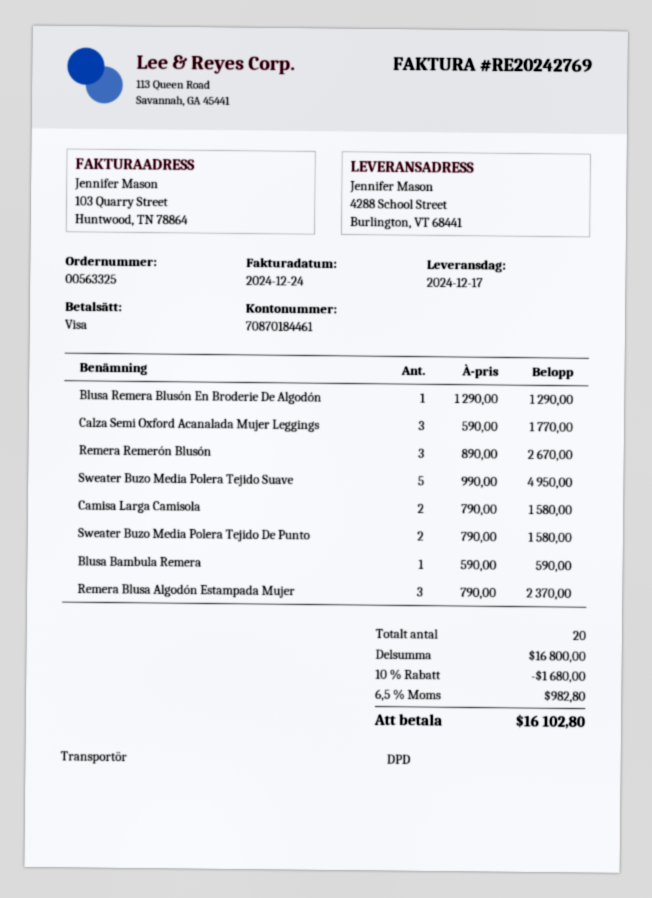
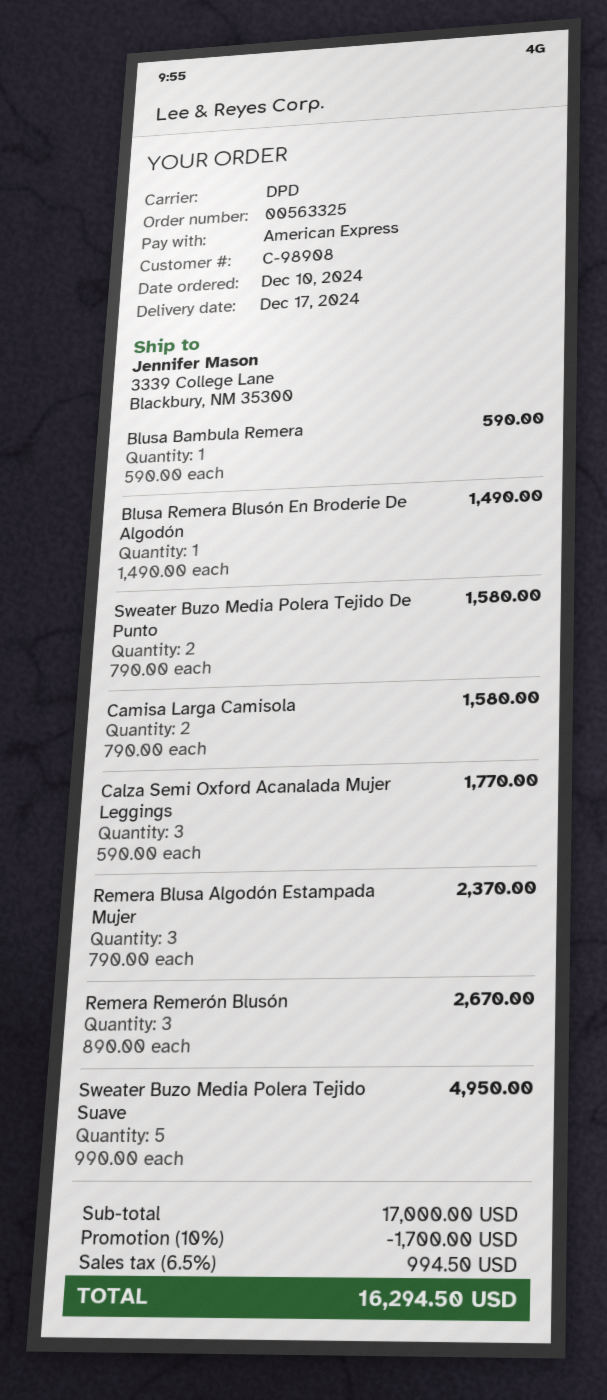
payment method: Visa -> American Express
ship to: 4288 School Street, Burlington, VT 68441 -> 3339 College Lane, Blackbury, NM 35300
Blusa Remera Blusón En Broderie De Algodón: 1 x 1290.00 = 1290.00 -> 1 x 1490.00 = 1490.00
subtotal: 16800.00 -> 17000.00
discount: 10% = 1680.00 -> 10% = 1700.00
tax: 6.5% = 982.80 -> 6.5% = 994.50
total: 16102.80 -> 16294.50

